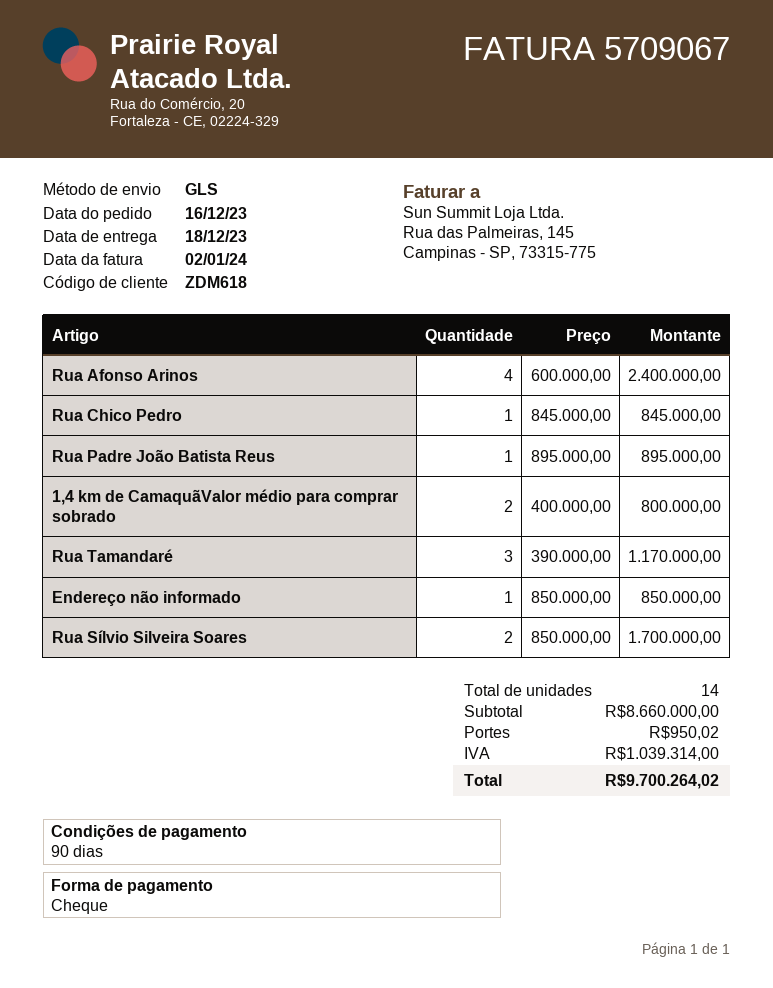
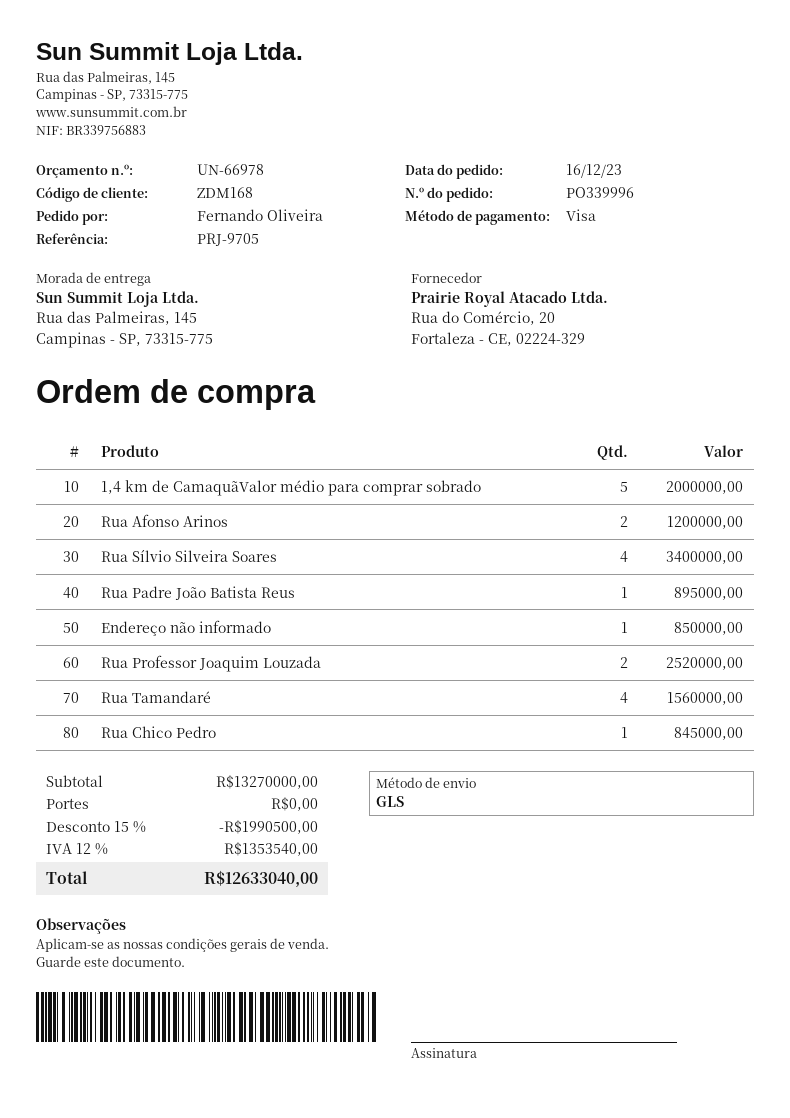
customer number: ZDM618 -> ZDM168
payment method: cheque -> Visa
Rua Afonso Arinos: 4 for 2400000.00 -> 2 for 1200000.00
1,4 km de CamaquãValor médio para comprar sobrado: 2 for 800000.00 -> 5 for 2000000.00
Rua Tamandaré: 3 for 1170000.00 -> 4 for 1560000.00
Rua Sílvio Silveira Soares: 2 for 1700000.00 -> 4 for 3400000.00
Rua Professor Joaquim Louzada: none -> 2 for 2520000.00
subtotal: 8660000.00 -> 13270000.00
discount: none -> 15% = 1990500.00
shipping: 950.02 -> 0.00
tax: 1039314.00 -> 1353540.00
total: 9700264.02 -> 12633040.00

